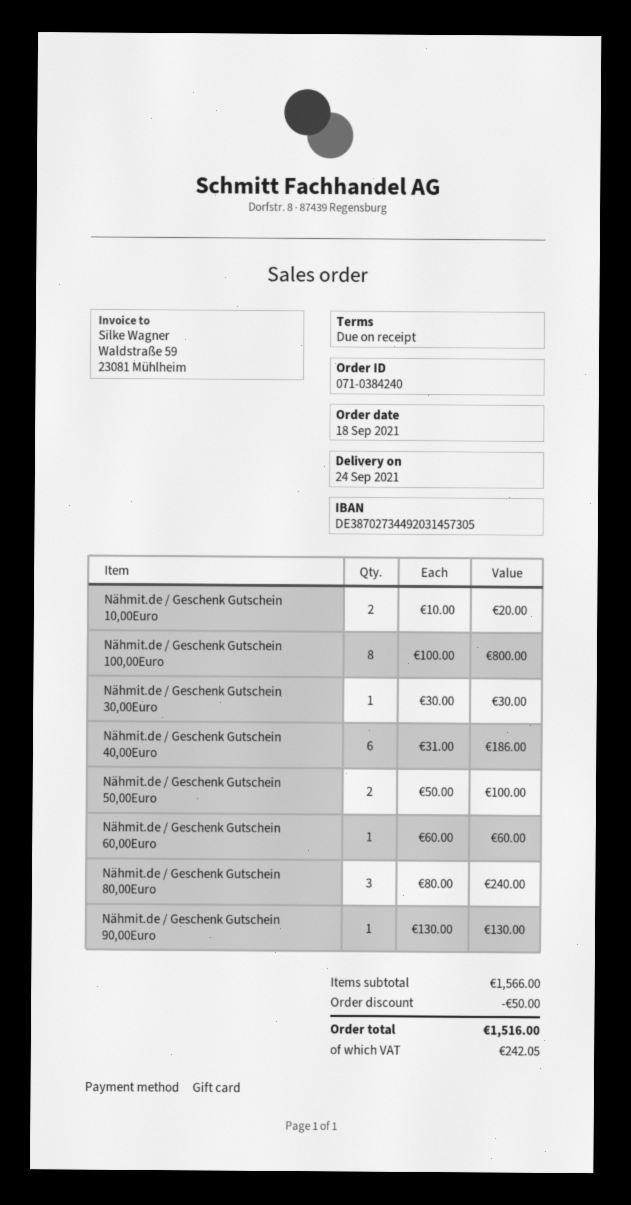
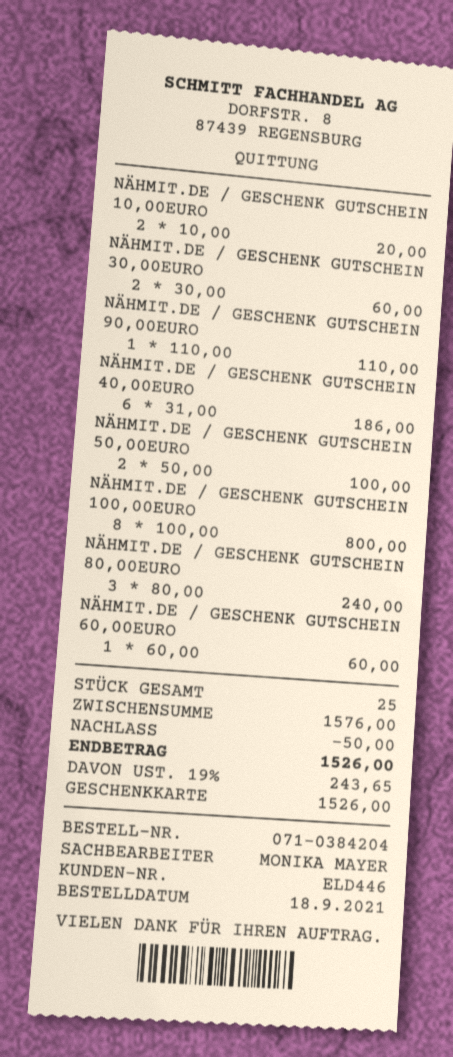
order number: 071-0384240 -> 071-0384204
Nähmit.de / Geschenk Gutschein 30,00Euro: 1 x 30.00 = 30.00 -> 2 x 30.00 = 60.00
Nähmit.de / Geschenk Gutschein 90,00Euro: 1 x 130.00 = 130.00 -> 1 x 110.00 = 110.00
subtotal: 1566.00 -> 1576.00
tax: 242.05 -> 243.65
total: 1516.00 -> 1526.00

